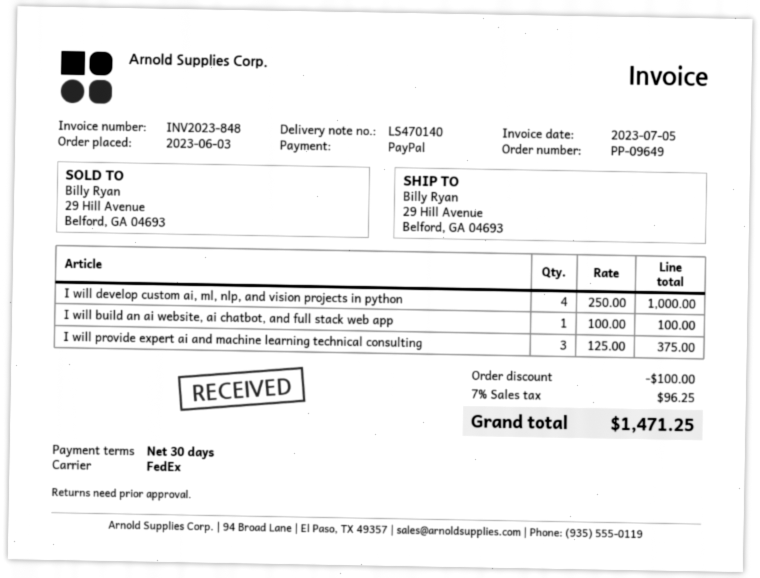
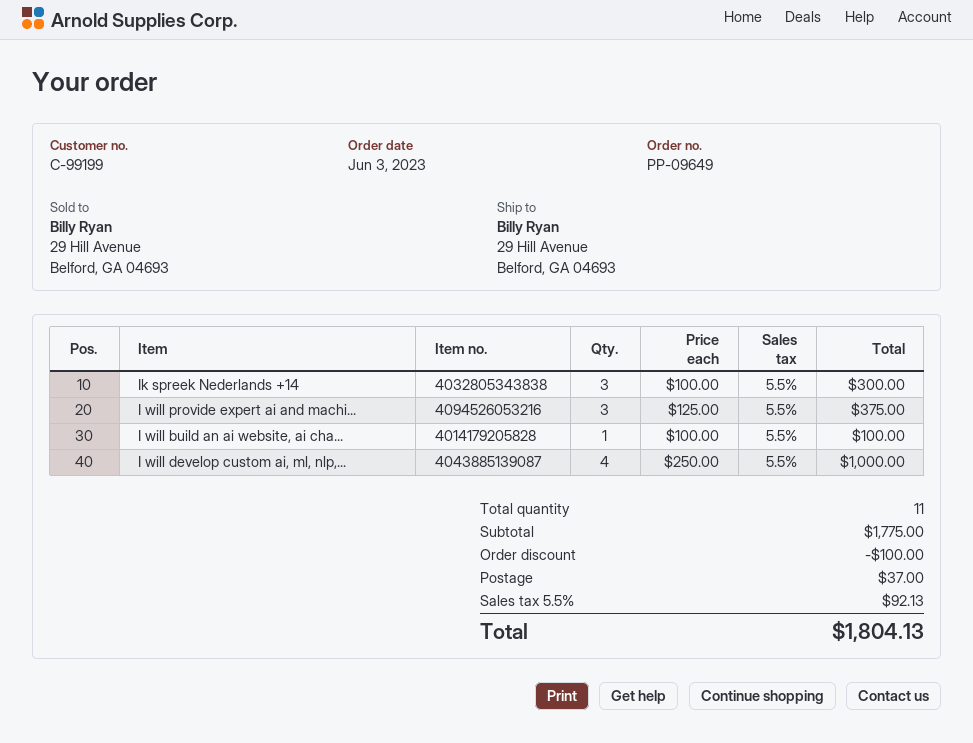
Ik spreek Nederlands +14: none -> 3 x 100.00 = 300.00
shipping: none -> 37.00
tax: 7% = 96.25 -> 5.5% = 92.13
total: 1471.25 -> 1804.13

